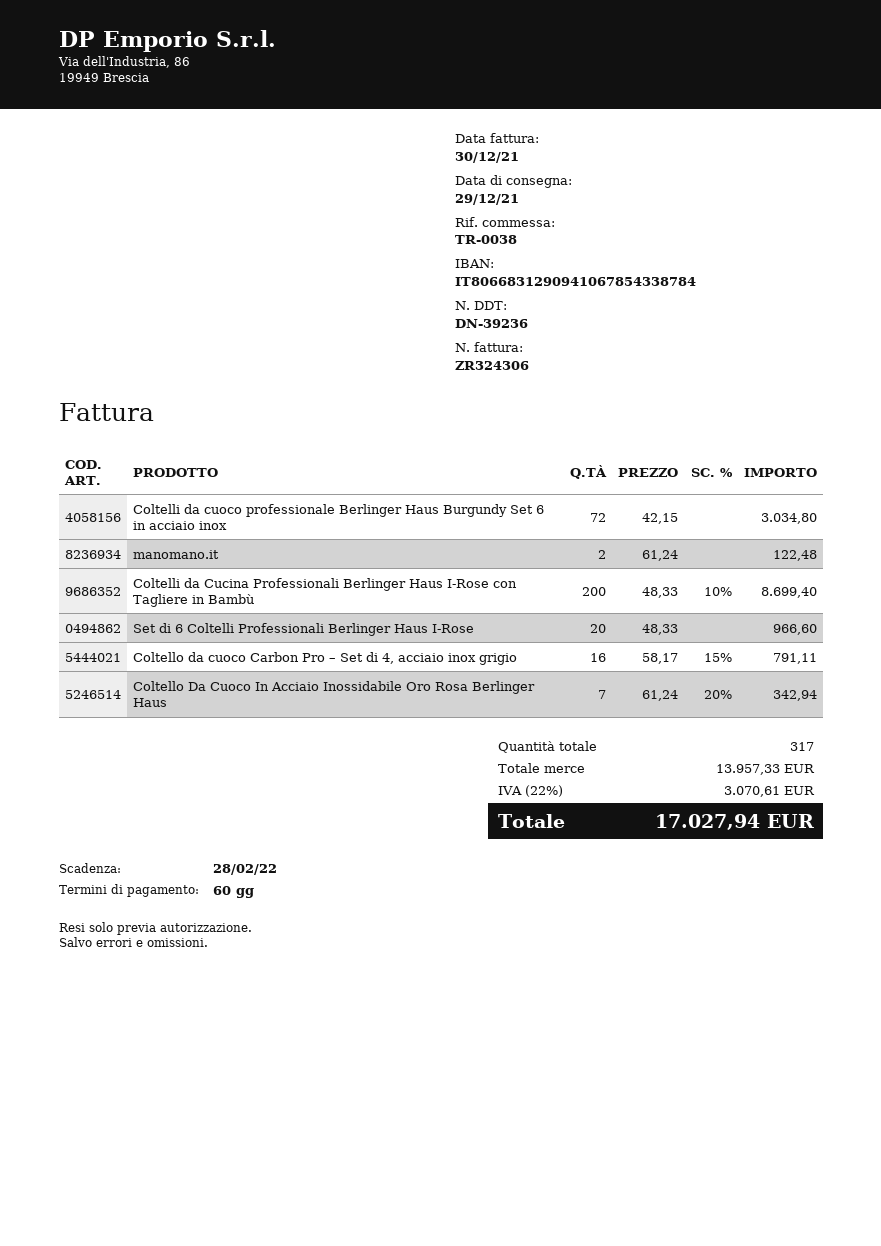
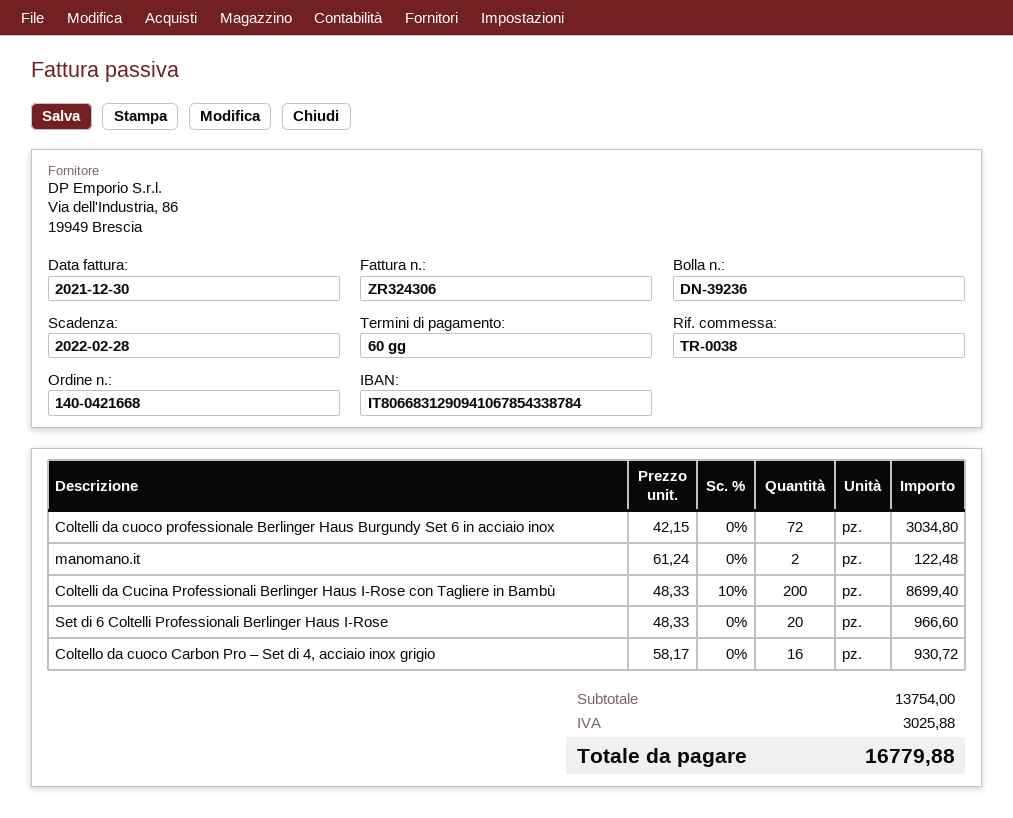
Coltello da cuoco Carbon Pro – Set di 4, acciaio inox grigio: 16 x 58.17 - 15% = 791.11 -> 16 x 58.17 = 930.72
Coltello Da Cuoco In Acciaio Inossidabile Oro Rosa Berlinger Haus: 7 x 61.24 - 20% = 342.94 -> none
subtotal: 13957.33 -> 13754.00
tax: 3070.61 -> 3025.88
total: 17027.94 -> 16779.88

